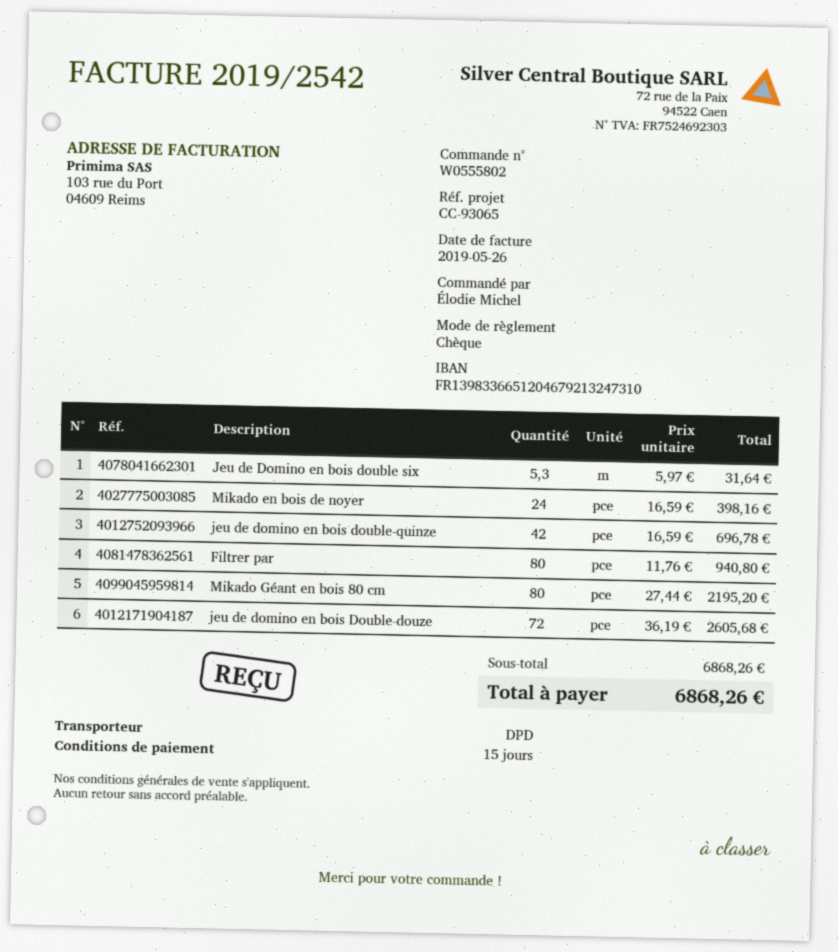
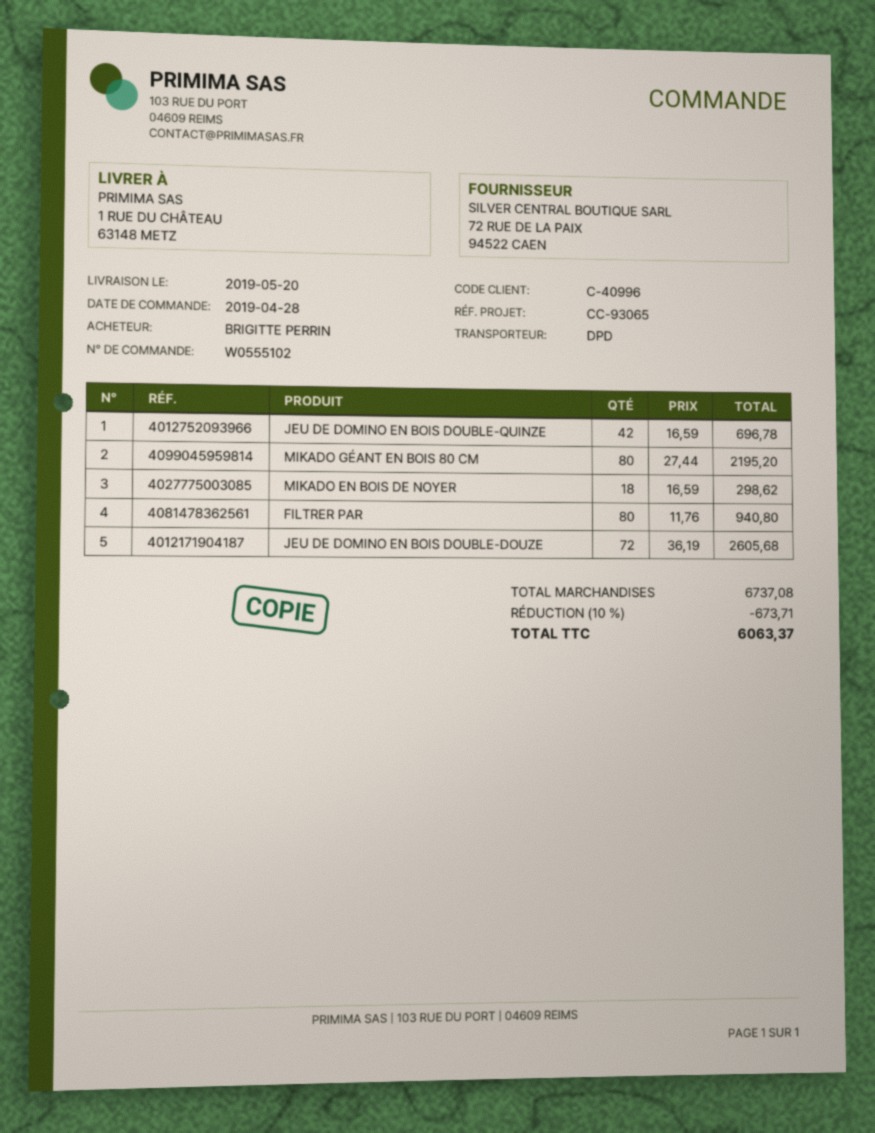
order number: W0555802 -> W0555102
ordered by: Élodie Michel -> BRIGITTE PERRIN
Jeu de Domino en bois double six: 5.3 x 5.97 = 31.64 -> none
Mikado en bois de noyer: 24 x 16.59 = 398.16 -> 18 x 16.59 = 298.62
subtotal: 6868.26 -> 6737.08
discount: none -> 10% = 673.71
total: 6868.26 -> 6063.37

